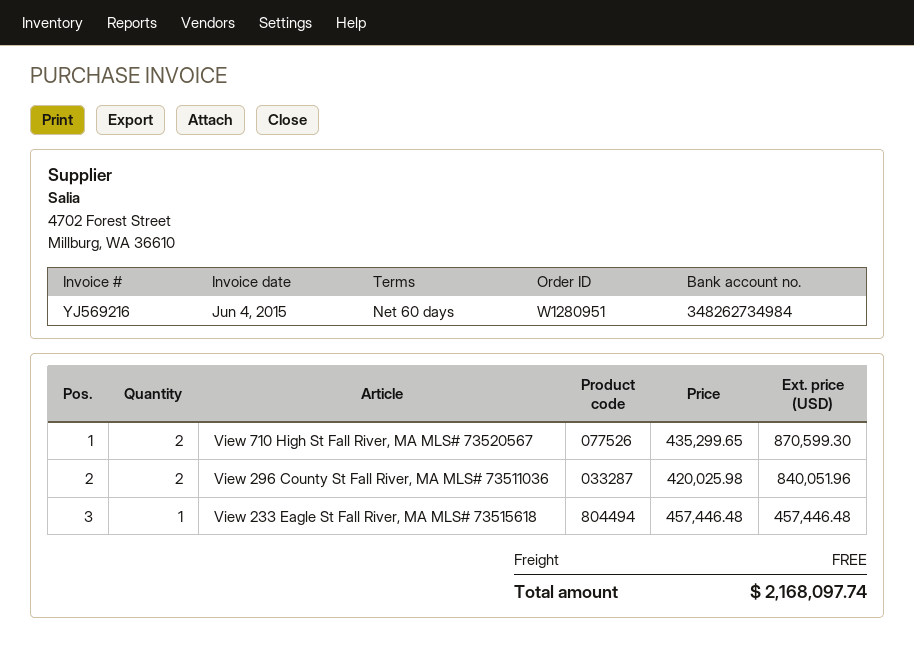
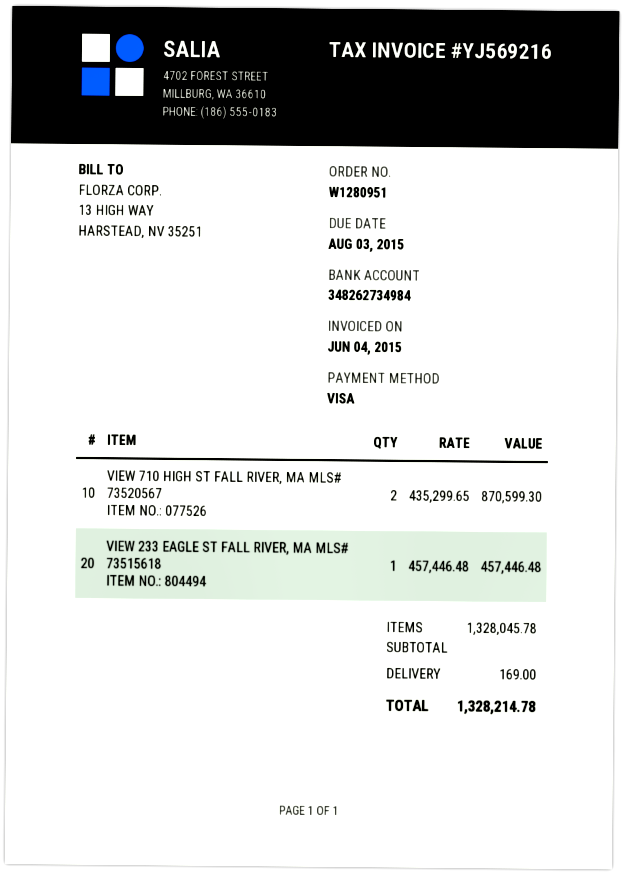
View 296 County St Fall River, MA MLS# 73511036: 2 x 420025.98 = 840051.96 -> none
shipping: 0.00 -> 169.00
total: 2168097.74 -> 1328214.78

